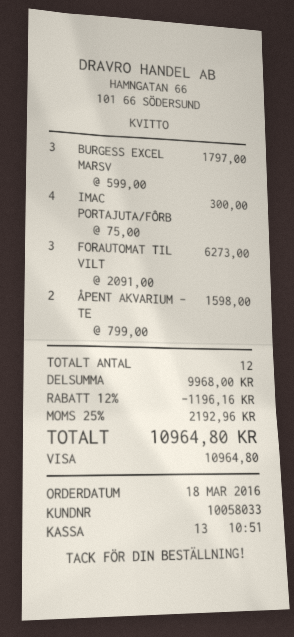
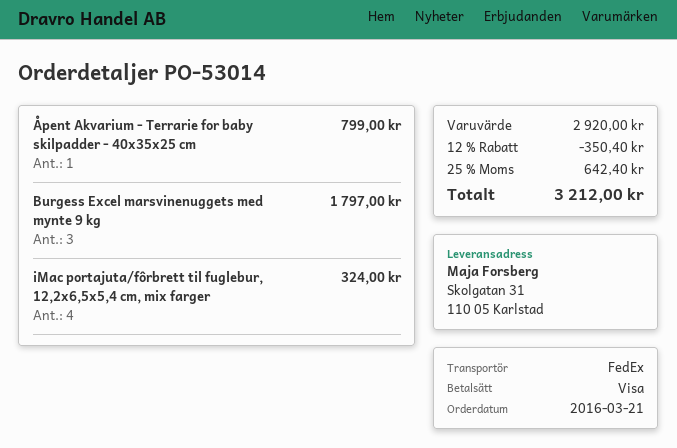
order date: 2016-03-18 -> 2016-03-21
IMAC PORTAJUTA/FÔRB: 4 for 300.00 -> 4 for 324.00
FORAUTOMAT TIL VILT: 3 for 6273.00 -> none
ÅPENT AKVARIUM - TE: 2 for 1598.00 -> 1 for 799.00
subtotal: 9968.00 -> 2920.00
discount: 12% = 1196.16 -> 12% = 350.40
tax: 25% = 2192.96 -> 25% = 642.40
total: 10964.80 -> 3212.00

